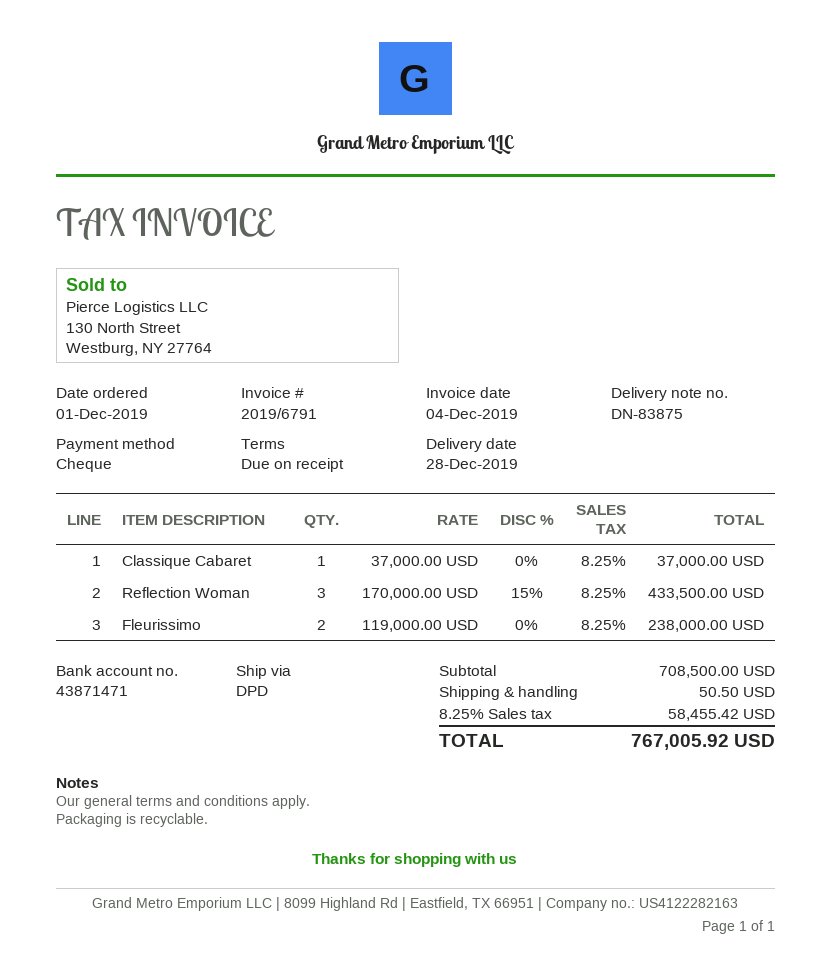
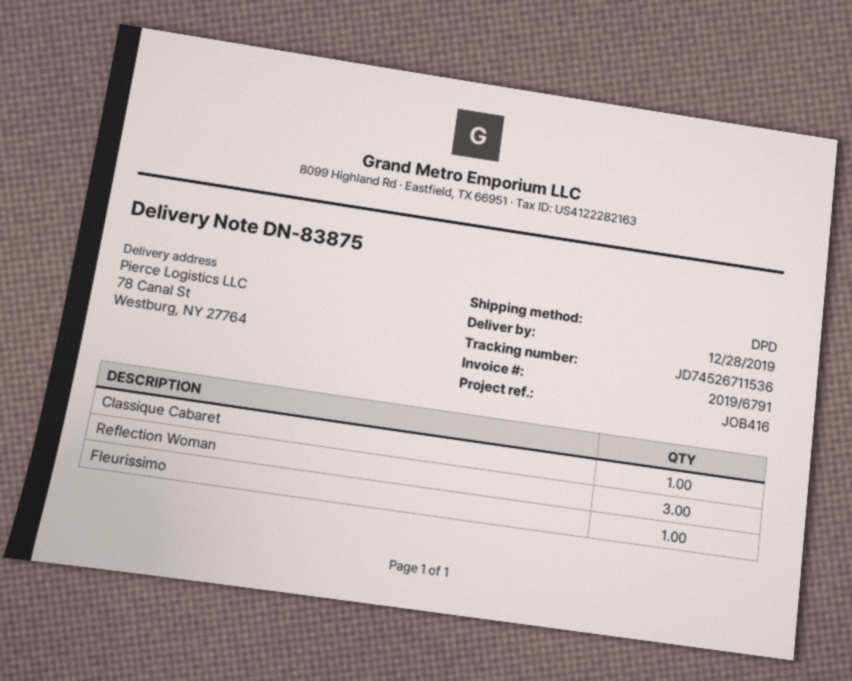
Fleurissimo: 2 -> 1

